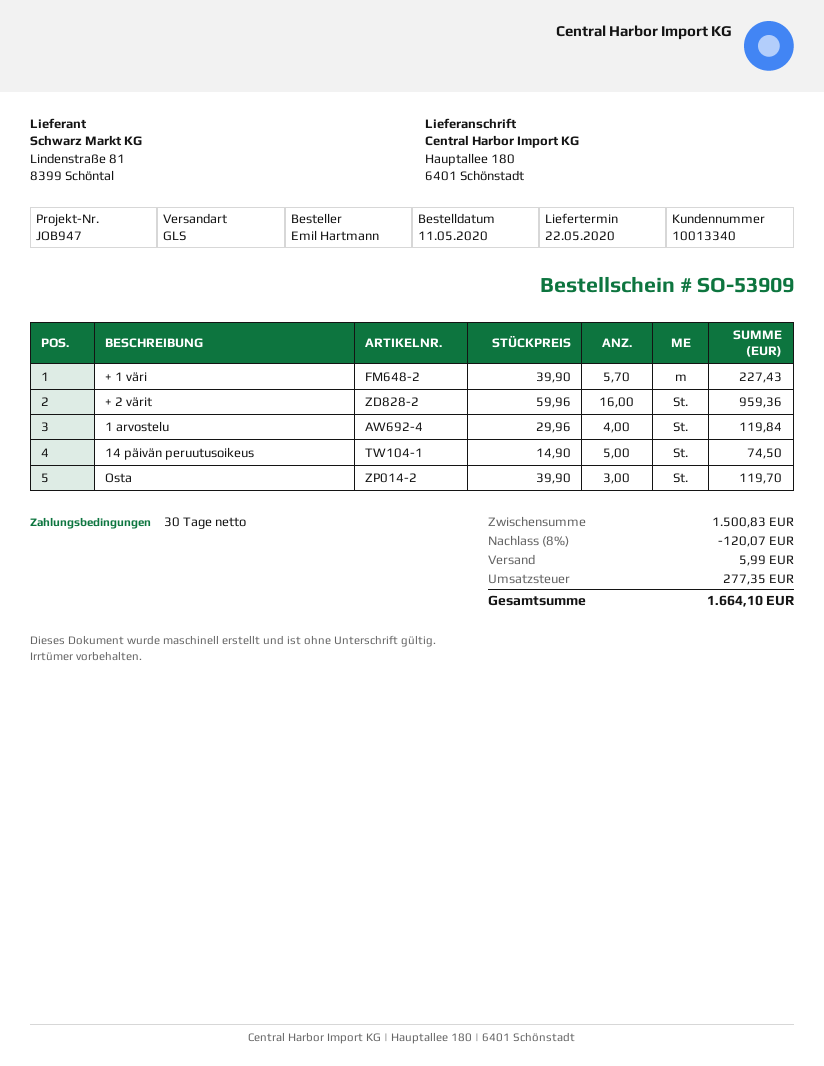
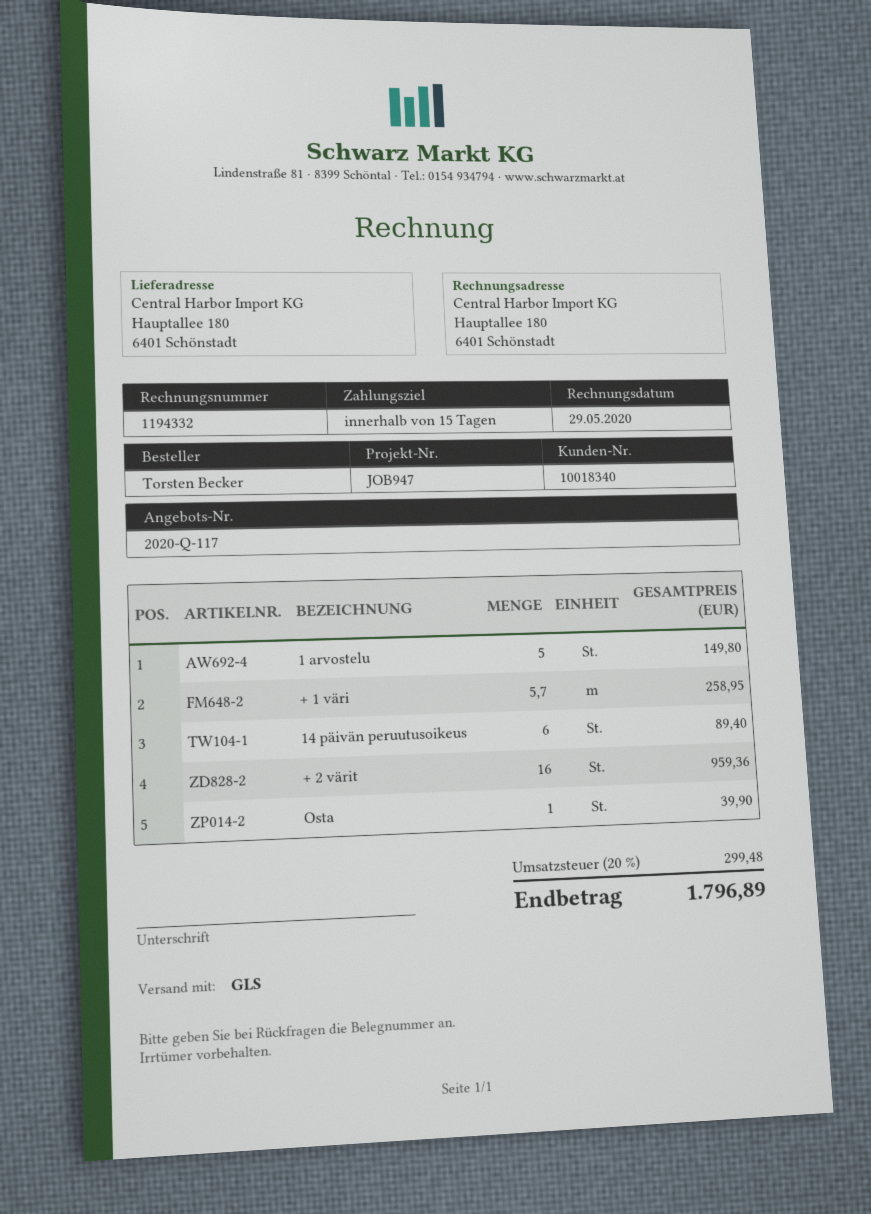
payment terms: 30 days -> 15 days
customer number: 10013340 -> 10018340
ordered by: Emil Hartmann -> Torsten Becker
+ 1 väri: 5.7 for 227.43 -> 5.7 for 258.95
1 arvostelu: 4 for 119.84 -> 5 for 149.80
14 päivän peruutusoikeus: 5 for 74.50 -> 6 for 89.40
Osta: 3 for 119.70 -> 1 for 39.90
discount: 8% = 120.07 -> none
shipping: 5.99 -> none
tax: 277.35 -> 299.48
total: 1664.10 -> 1796.89

